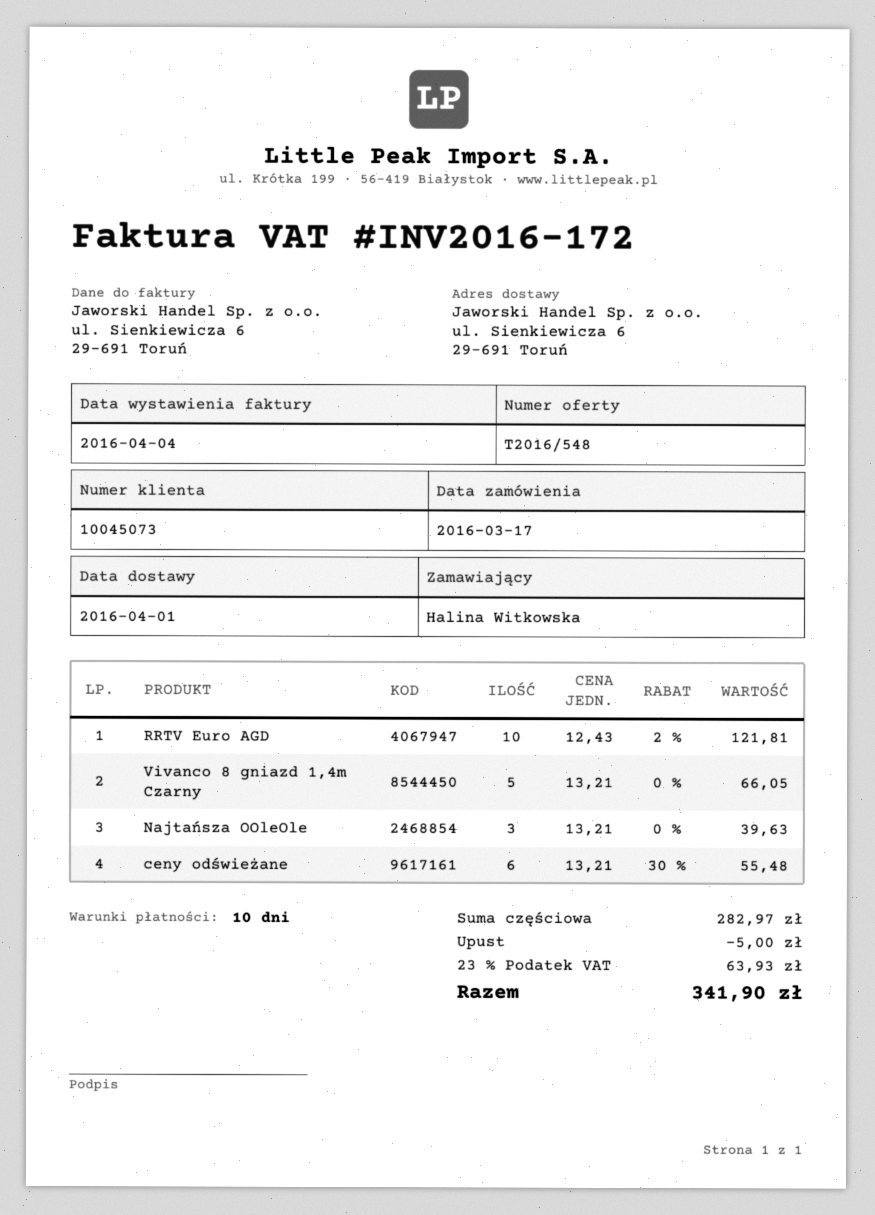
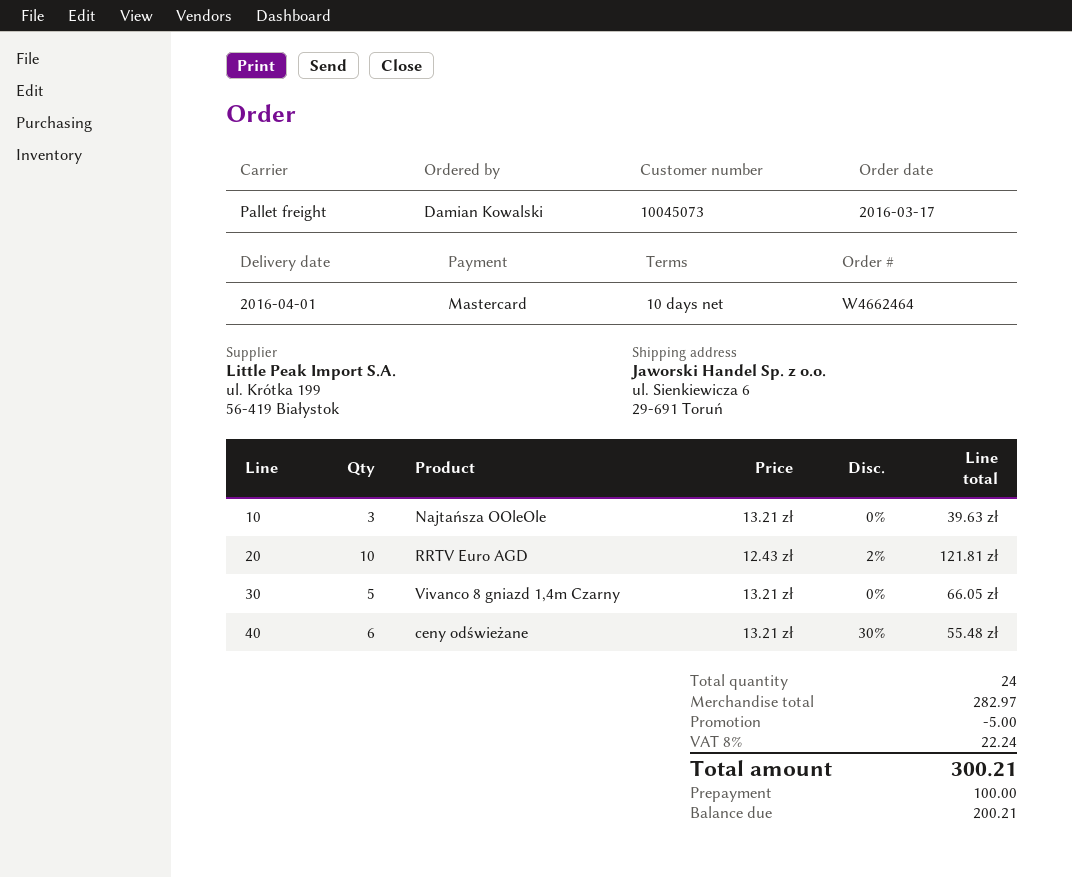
ordered by: Halina Witkowska -> Damian Kowalski
tax: 23% = 63.93 -> 8% = 22.24
total: 341.90 -> 300.21

